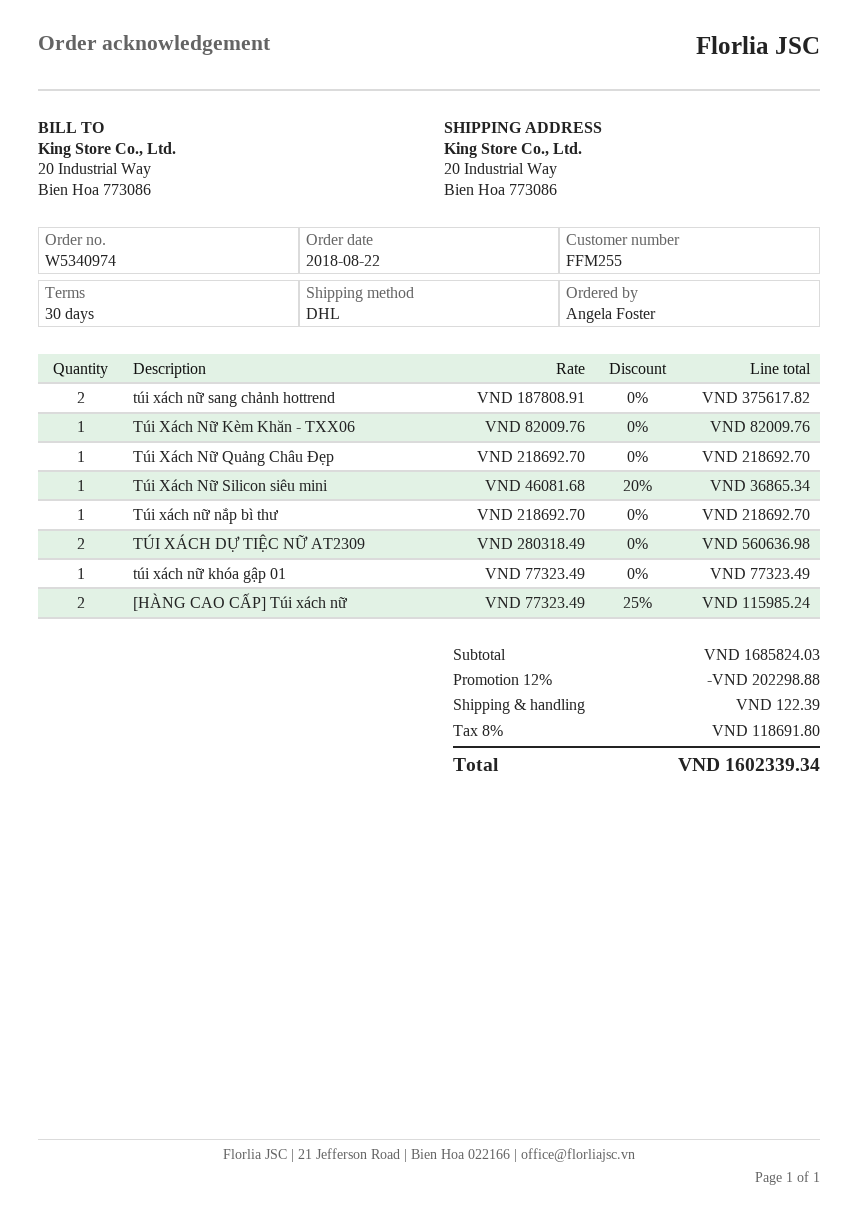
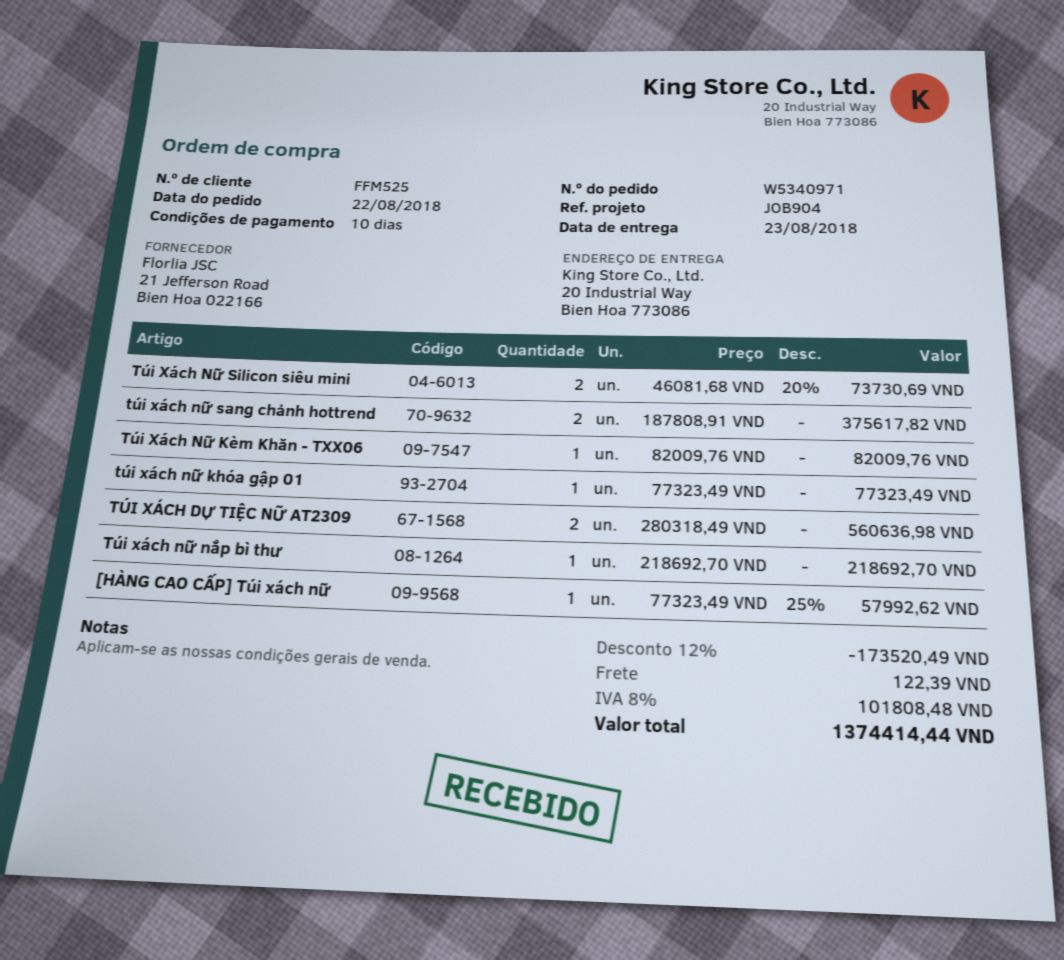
order number: W5340974 -> W5340971
payment terms: 30 days -> 10 days
customer number: FFM255 -> FFM525
Túi Xách Nữ Quảng Châu Đẹp: 1 x 218692.70 = 218692.70 -> none
Túi Xách Nữ Silicon siêu mini: 1 x 46081.68 - 20% = 36865.34 -> 2 x 46081.68 - 20% = 73730.69
[HÀNG CAO CẤP] Túi xách nữ: 2 x 77323.49 - 25% = 115985.24 -> 1 x 77323.49 - 25% = 57992.62
discount: 12% = 202298.88 -> 12% = 173520.49
tax: 8% = 118691.80 -> 8% = 101808.48
total: 1602339.34 -> 1374414.44

